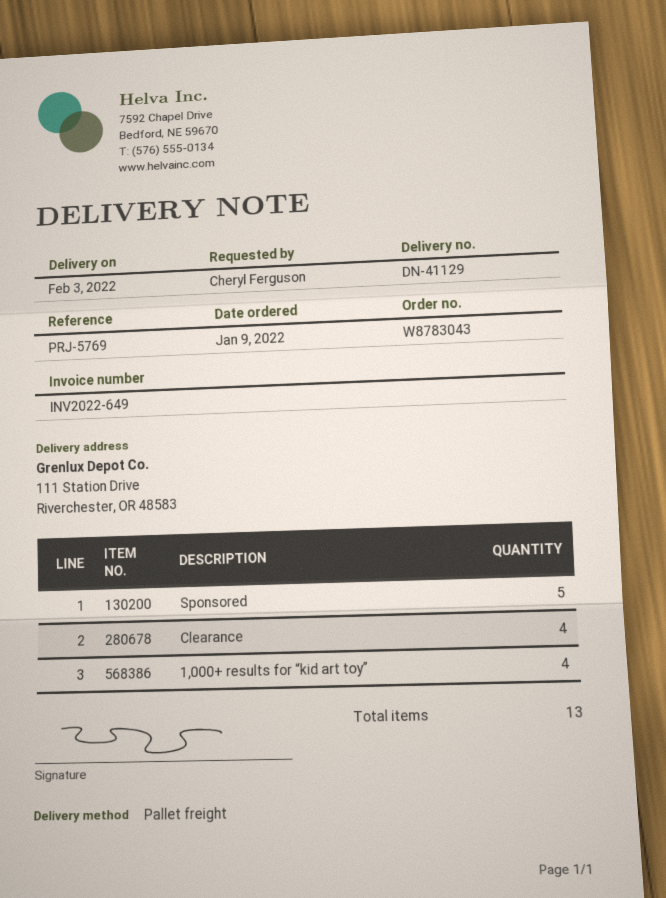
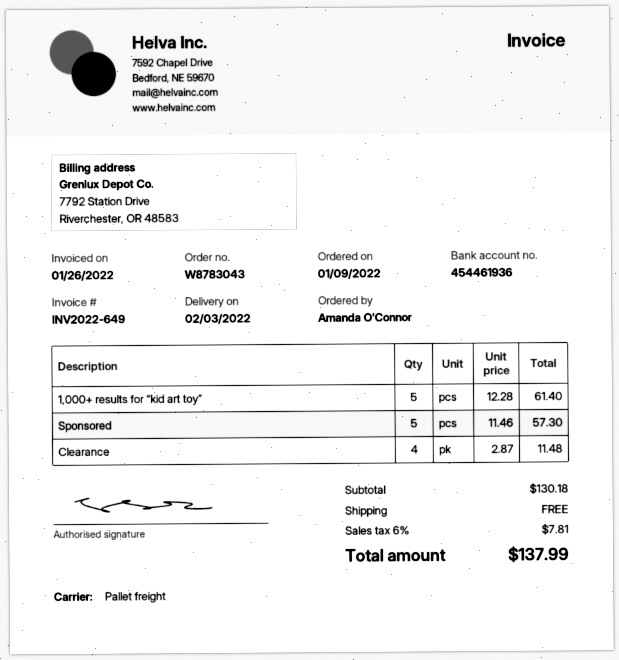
ordered by: Cheryl Ferguson -> Amanda O'Connor
1,000+ results for “kid art toy”: 4 -> 5

